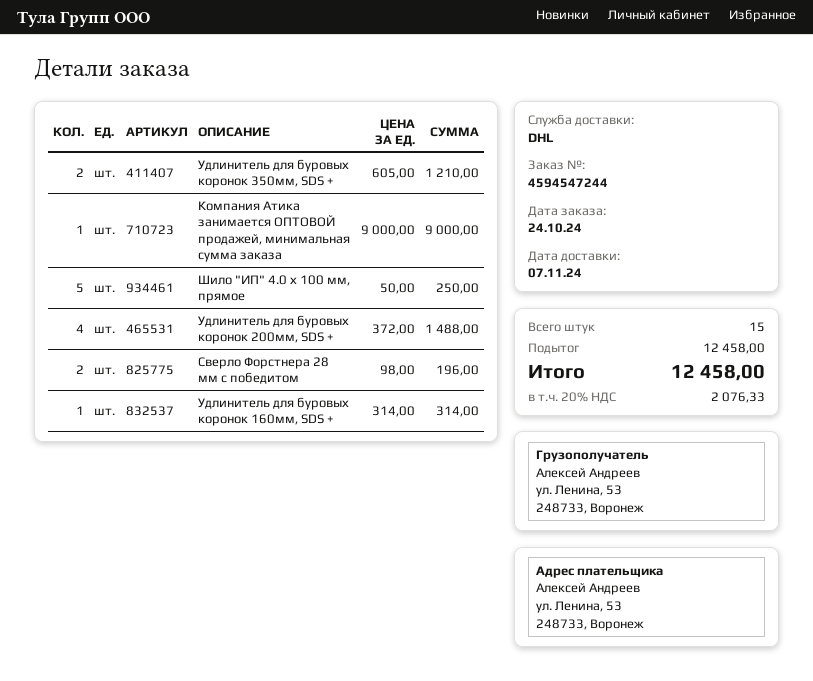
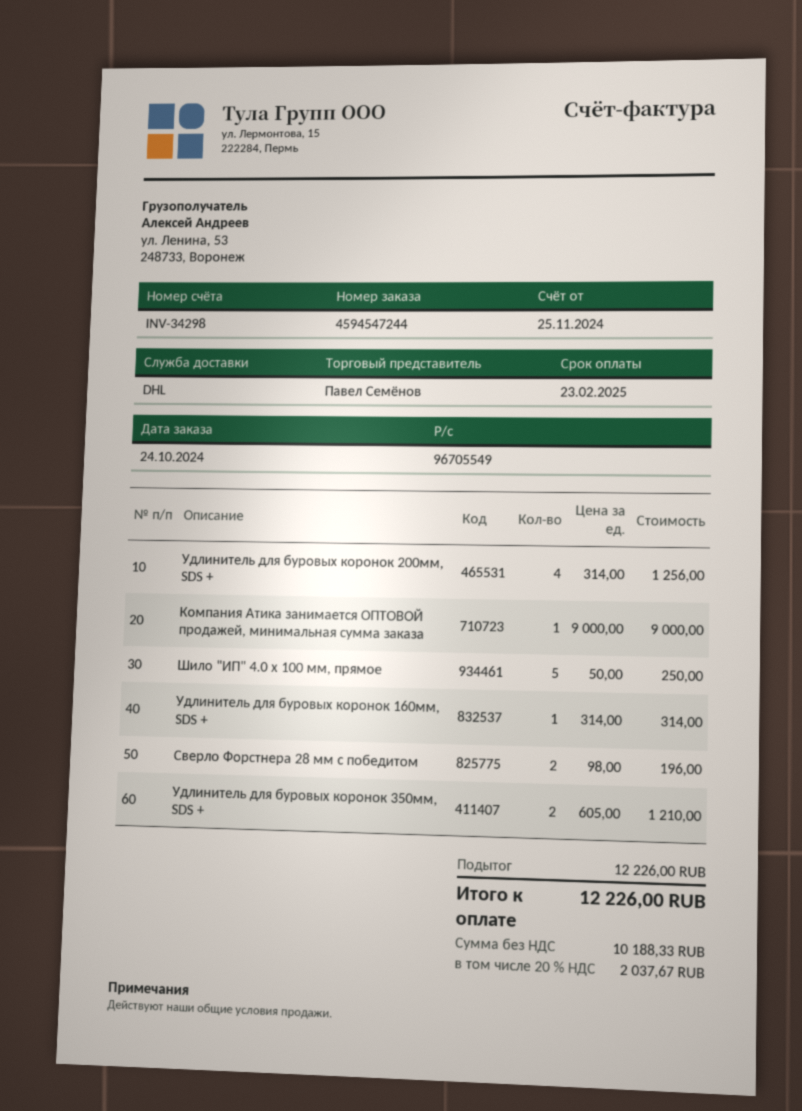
Удлинитель для буровых коронок 200мм, SDS +: 4 x 372.00 = 1488.00 -> 4 x 314.00 = 1256.00
subtotal: 12458.00 -> 12226.00
tax: 20% = 2076.33 -> 20% = 2037.67
total: 12458.00 -> 12226.00

